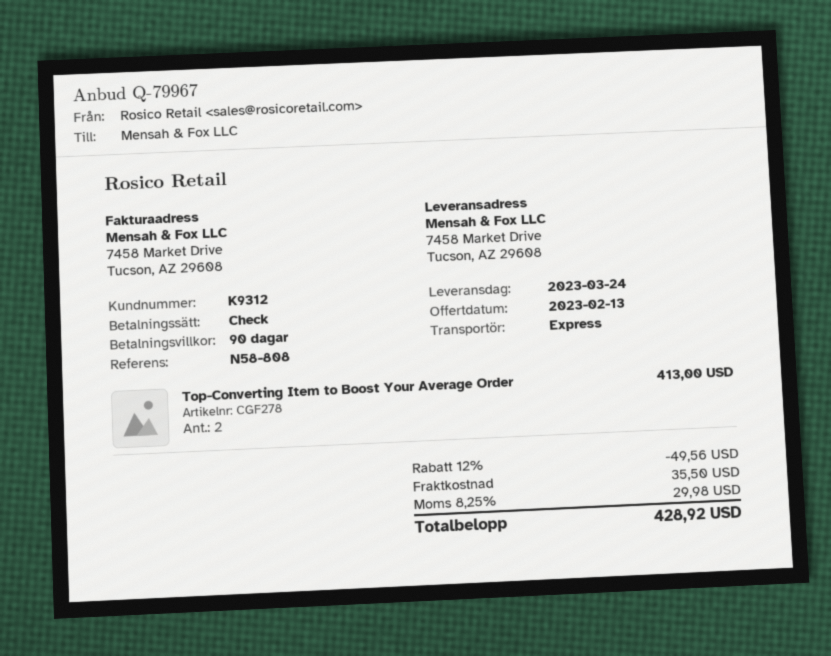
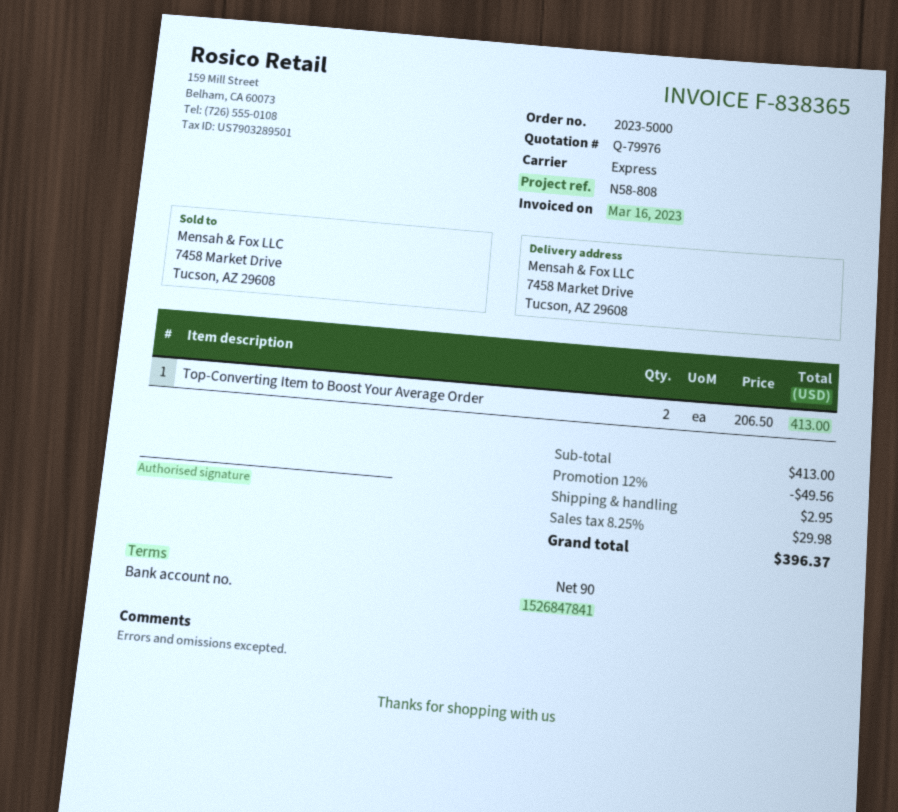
quote number: Q-79967 -> Q-79976
shipping: 35.50 -> 2.95
total: 428.92 -> 396.37

